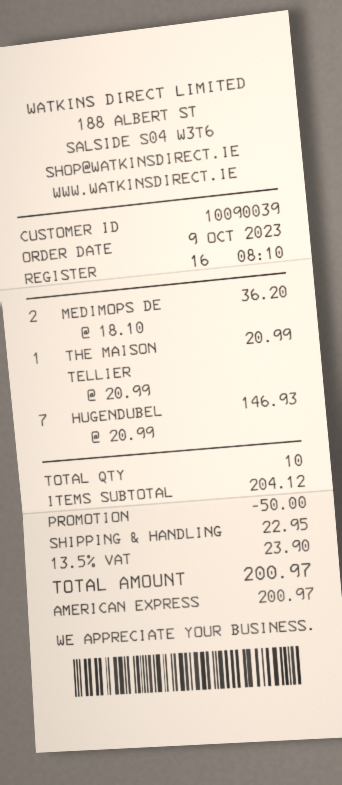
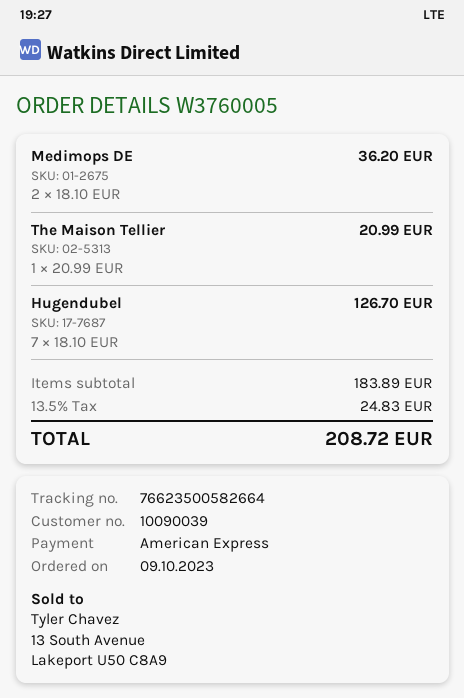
HUGENDUBEL: 7 x 20.99 = 146.93 -> 7 x 18.10 = 126.70
subtotal: 204.12 -> 183.89
discount: 50.00 -> none
shipping: 22.95 -> none
tax: 13.5% = 23.90 -> 13.5% = 24.83
total: 200.97 -> 208.72

